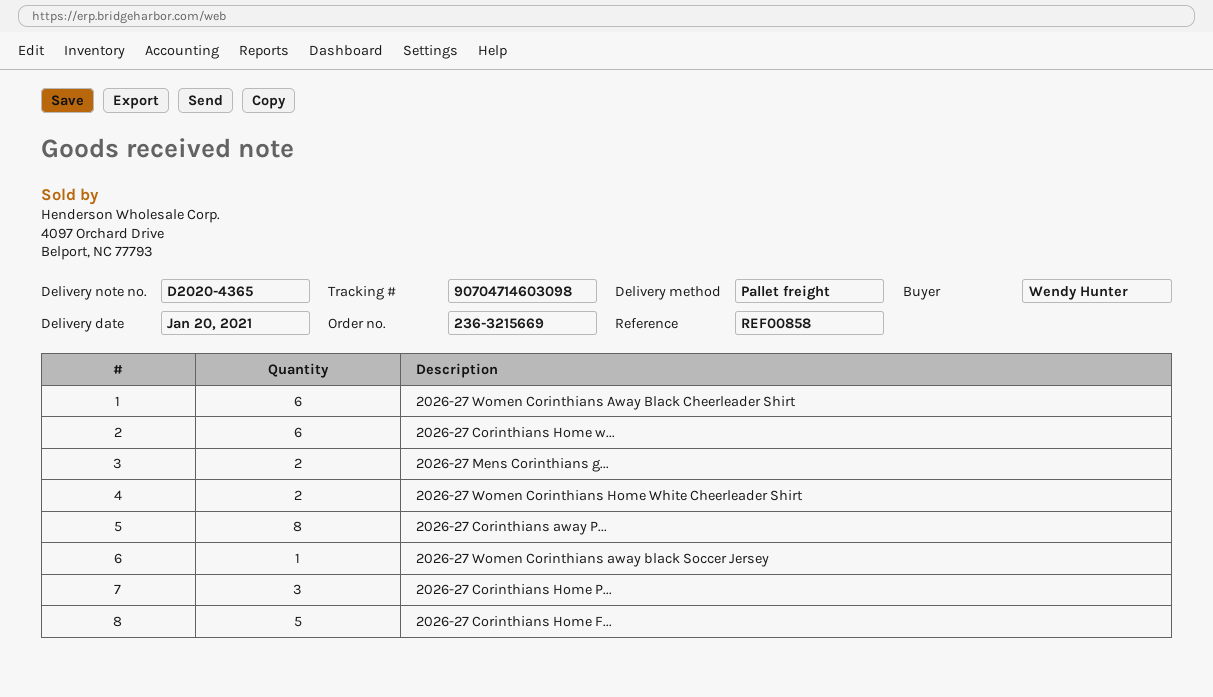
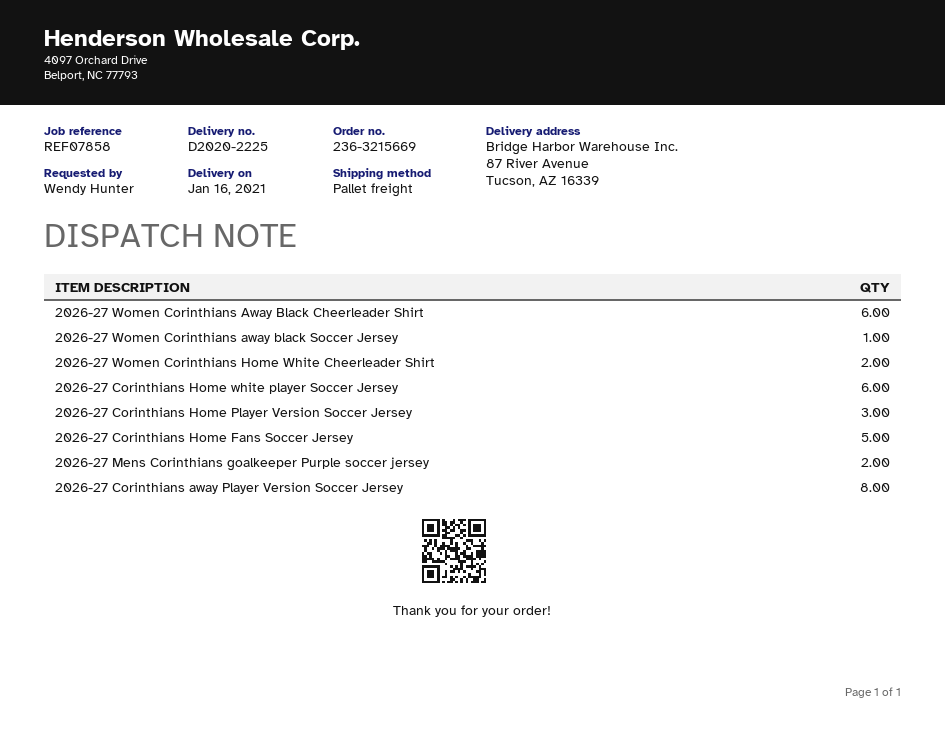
delivery note number: D2020-4365 -> D2020-2225
delivery date: 2021-01-20 -> 2021-01-16
reference: REF00858 -> REF07858

